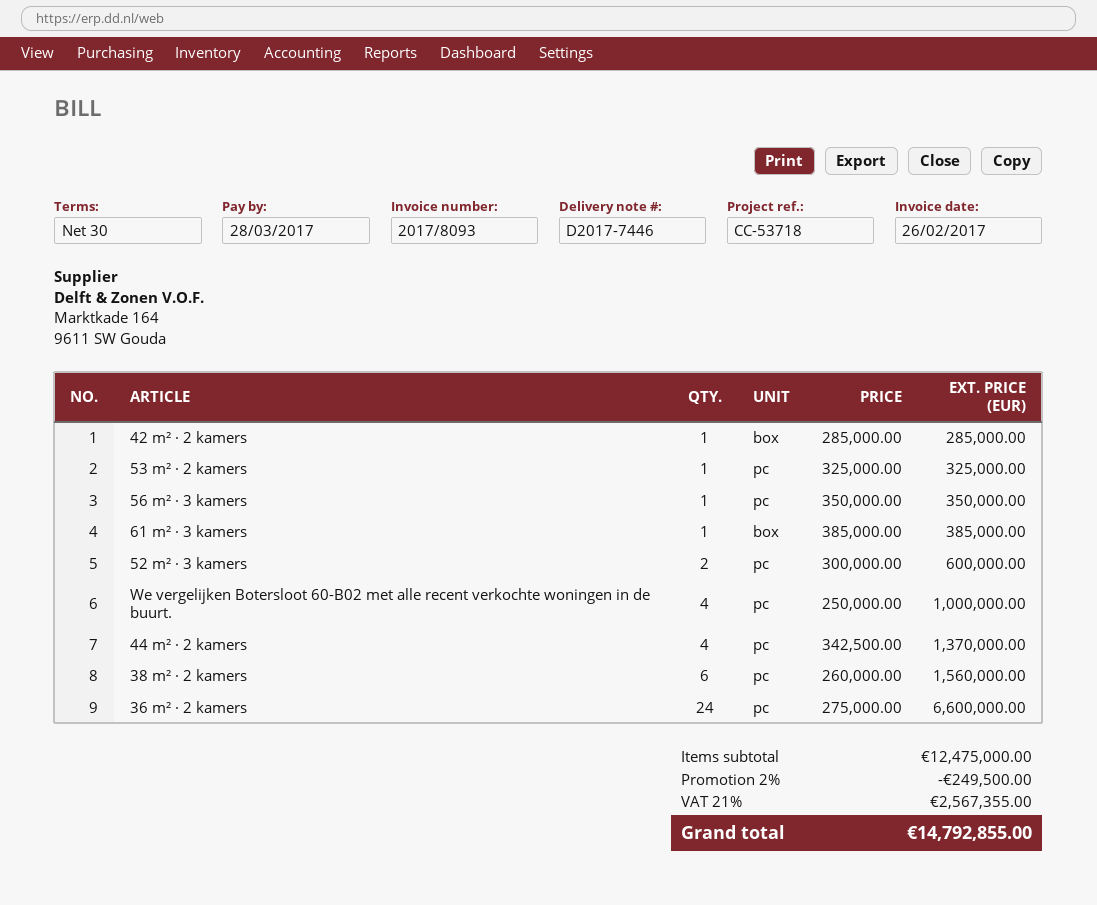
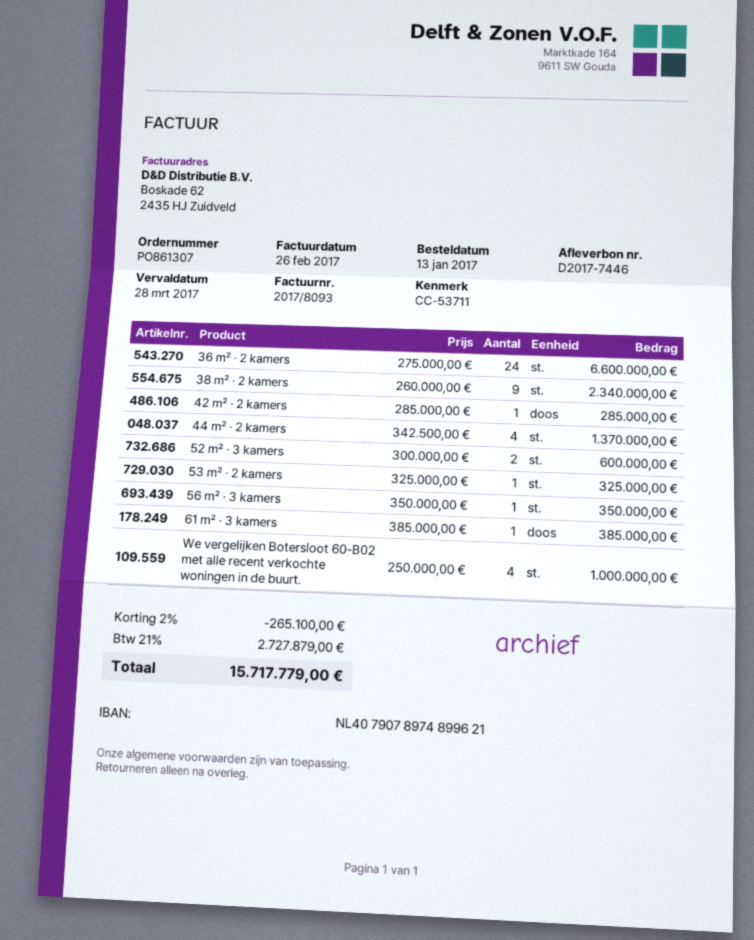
reference: CC-53718 -> CC-53711
38 m² · 2 kamers: 6 x 260000.00 = 1560000.00 -> 9 x 260000.00 = 2340000.00
discount: 2% = 249500.00 -> 2% = 265100.00
tax: 21% = 2567355.00 -> 21% = 2727879.00
total: 14792855.00 -> 15717779.00

